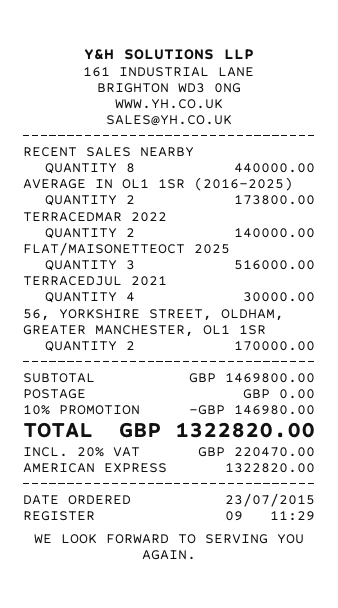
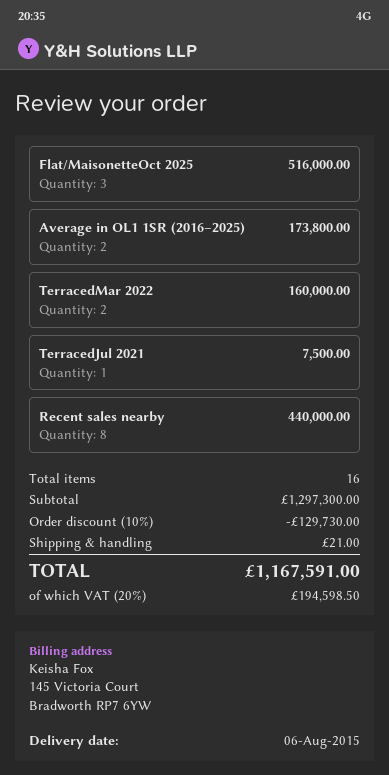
TERRACEDMAR 2022: 2 for 140000.00 -> 2 for 160000.00
TERRACEDJUL 2021: 4 for 30000.00 -> 1 for 7500.00
56, YORKSHIRE STREET, OLDHAM, GREATER MANCHESTER, OL1 1SR: 2 for 170000.00 -> none
subtotal: 1469800.00 -> 1297300.00
discount: 10% = 146980.00 -> 10% = 129730.00
shipping: 0.00 -> 21.00
tax: 20% = 220470.00 -> 20% = 194598.50
total: 1322820.00 -> 1167591.00

